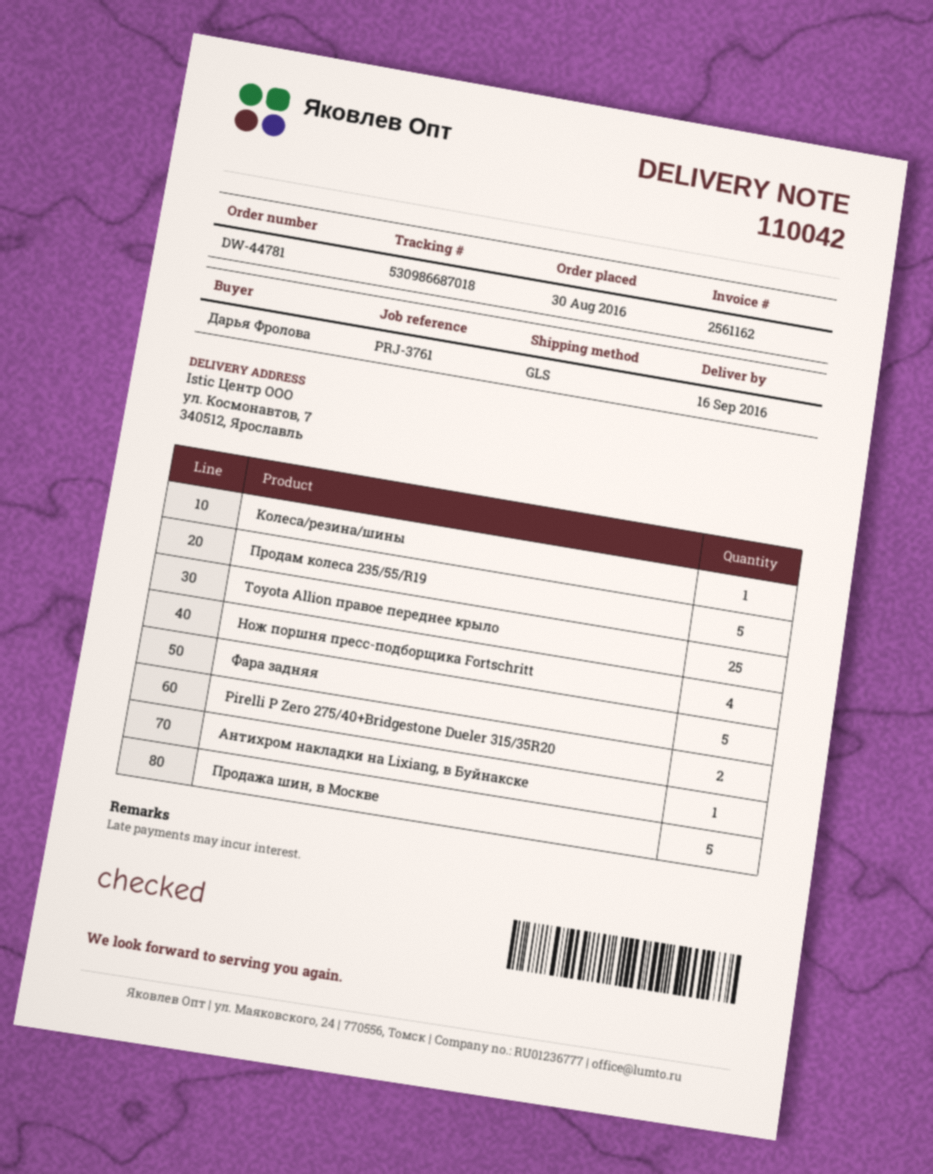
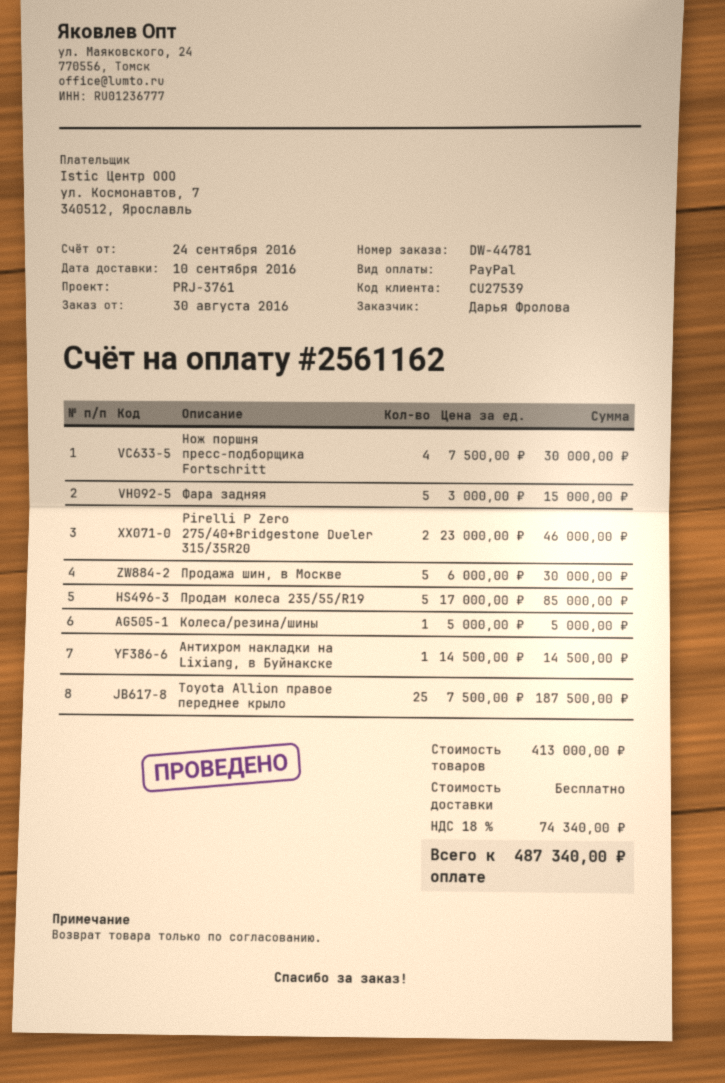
delivery date: 2016-09-16 -> 2016-09-10

